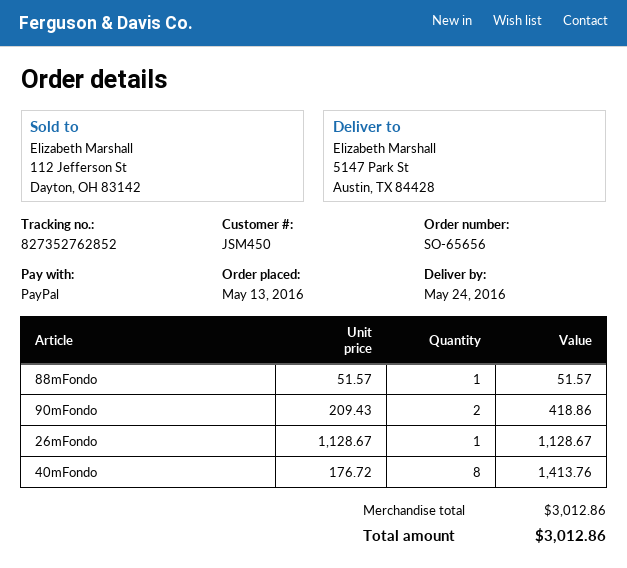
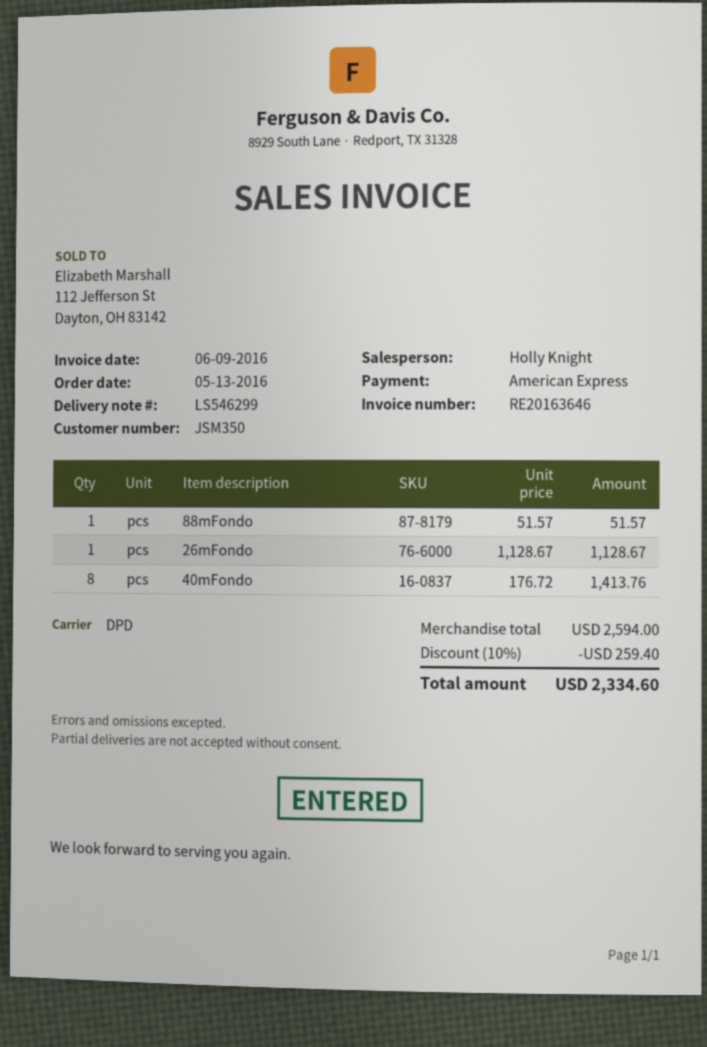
customer number: JSM450 -> JSM350
payment method: PayPal -> American Express
90mFondo: 2 x 209.43 = 418.86 -> none
subtotal: 3012.86 -> 2594.00
discount: none -> 10% = 259.40
total: 3012.86 -> 2334.60

